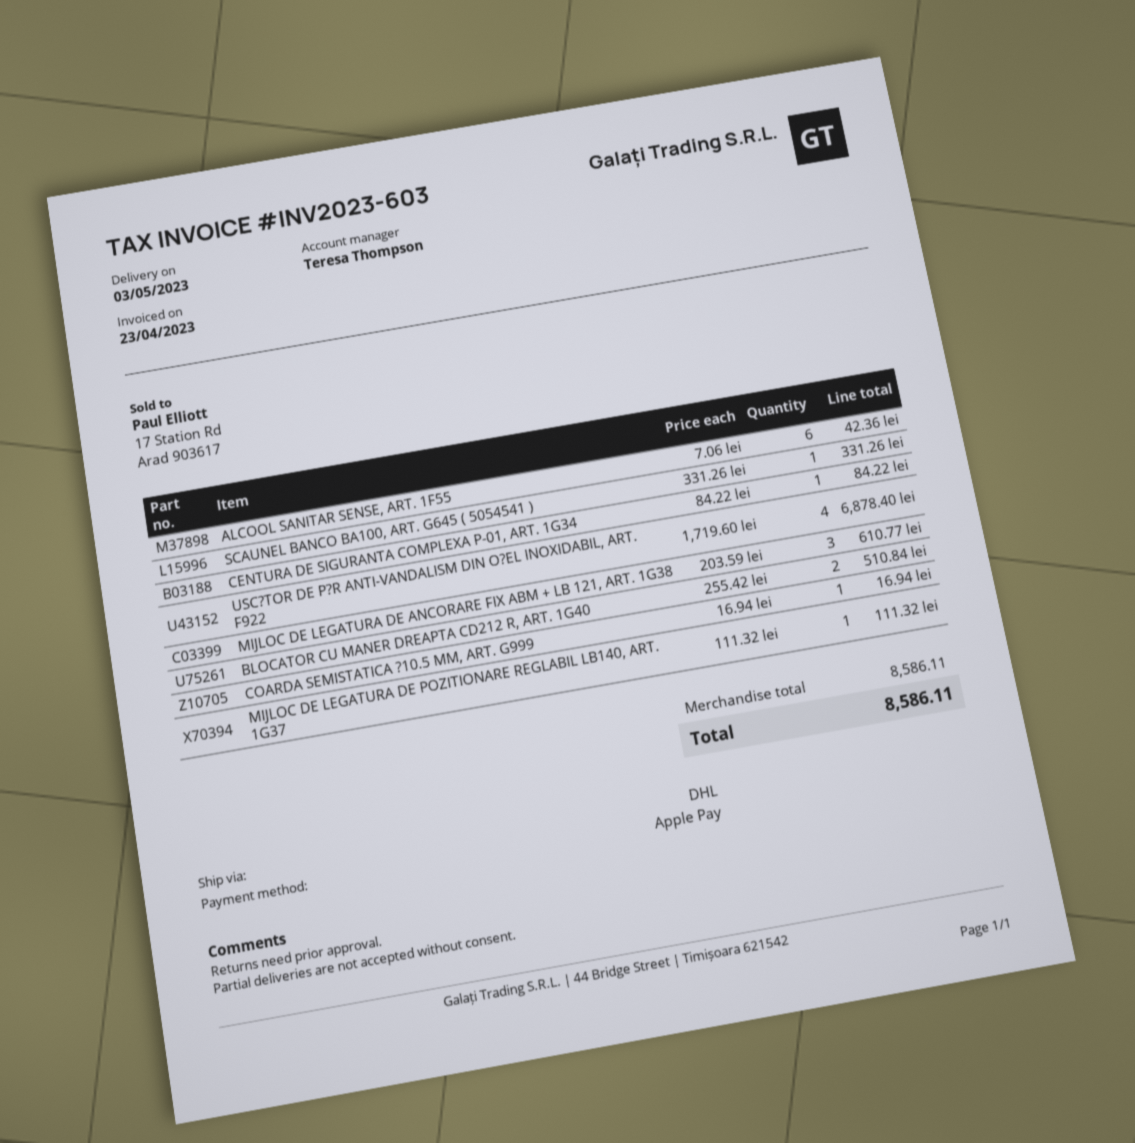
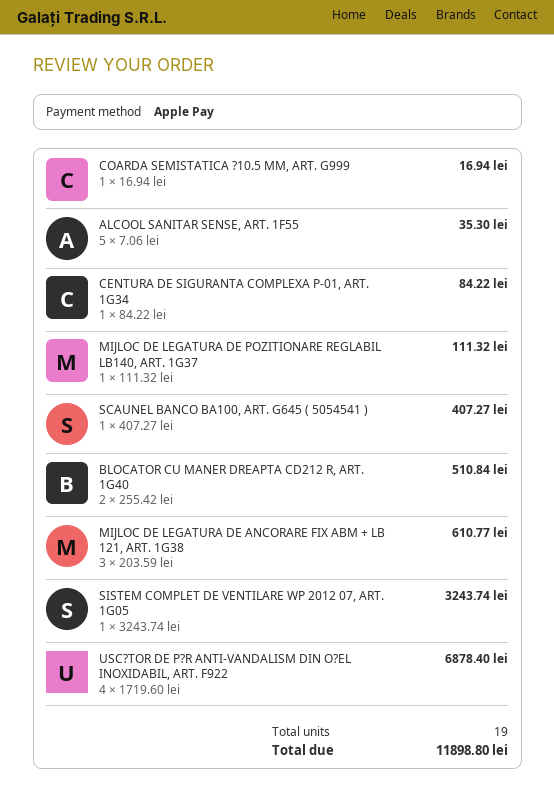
ALCOOL SANITAR SENSE, ART. 1F55: 6 x 7.06 = 42.36 -> 5 x 7.06 = 35.30
SCAUNEL BANCO BA100, ART. G645 ( 5054541 ): 1 x 331.26 = 331.26 -> 1 x 407.27 = 407.27
SISTEM COMPLET DE VENTILARE WP 2012 07, ART. 1G05: none -> 1 x 3243.74 = 3243.74
total: 8586.11 -> 11898.80

